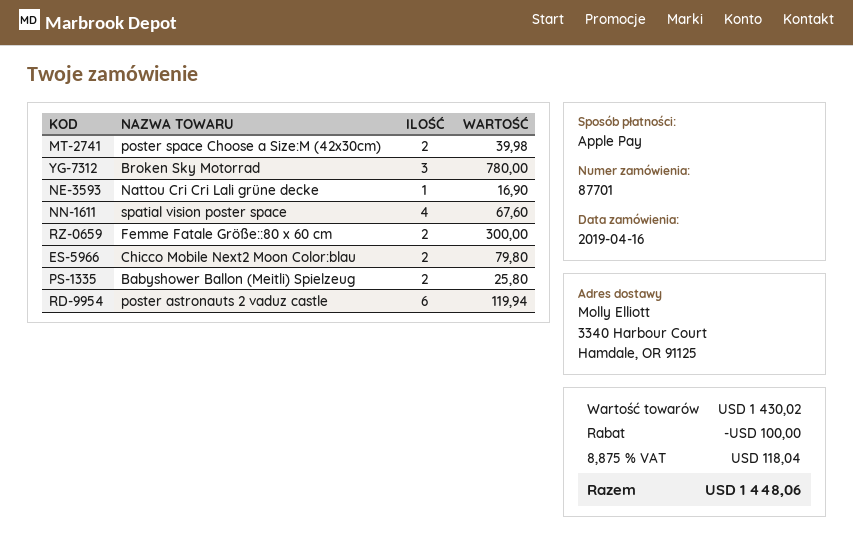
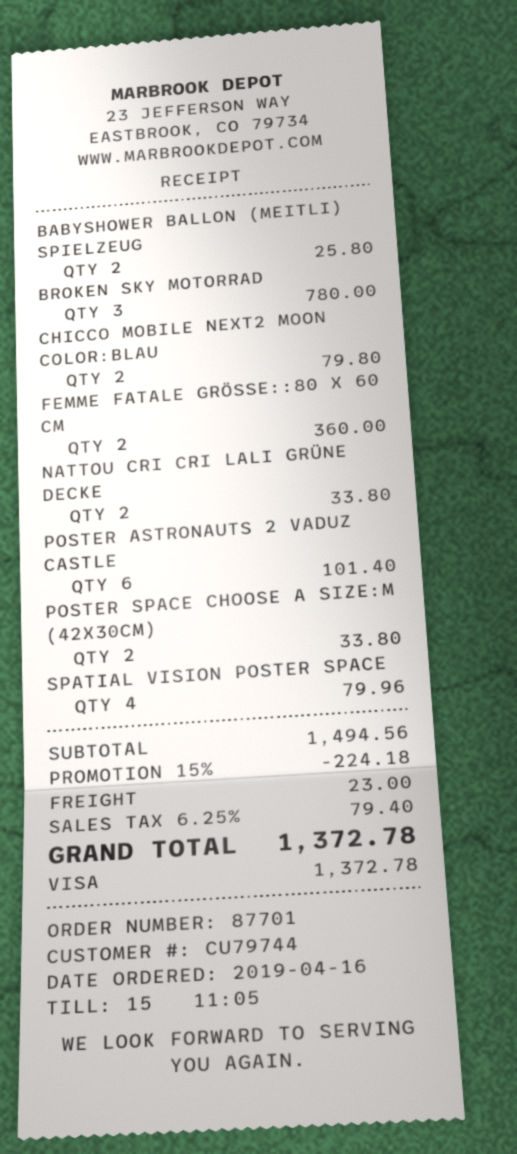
payment method: Apple Pay -> Visa
poster space Choose a Size:M (42x30cm): 2 for 39.98 -> 2 for 33.80
Nattou Cri Cri Lali grüne decke: 1 for 16.90 -> 2 for 33.80
spatial vision poster space: 4 for 67.60 -> 4 for 79.96
Femme Fatale Größe::80 x 60 cm: 2 for 300.00 -> 2 for 360.00
poster astronauts 2 vaduz castle: 6 for 119.94 -> 6 for 101.40
subtotal: 1430.02 -> 1494.56
discount: 100.00 -> 224.18
shipping: none -> 23.00
tax: 8.875% = 118.04 -> 6.25% = 79.40
total: 1448.06 -> 1372.78

